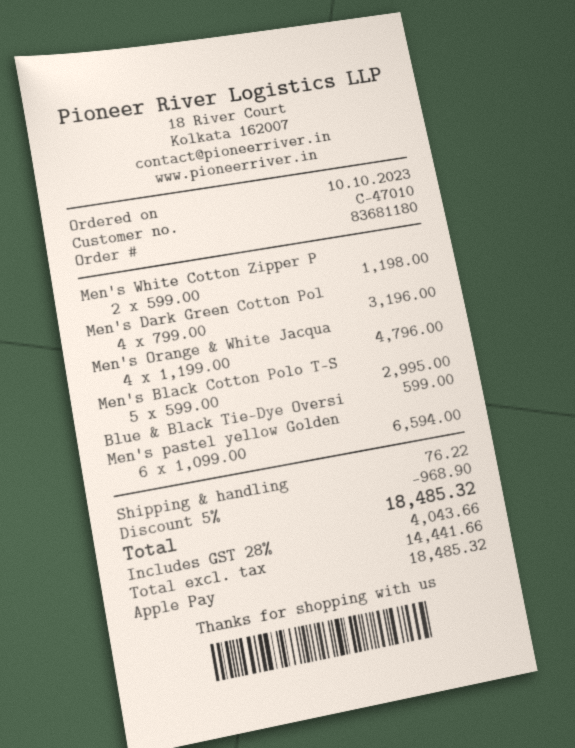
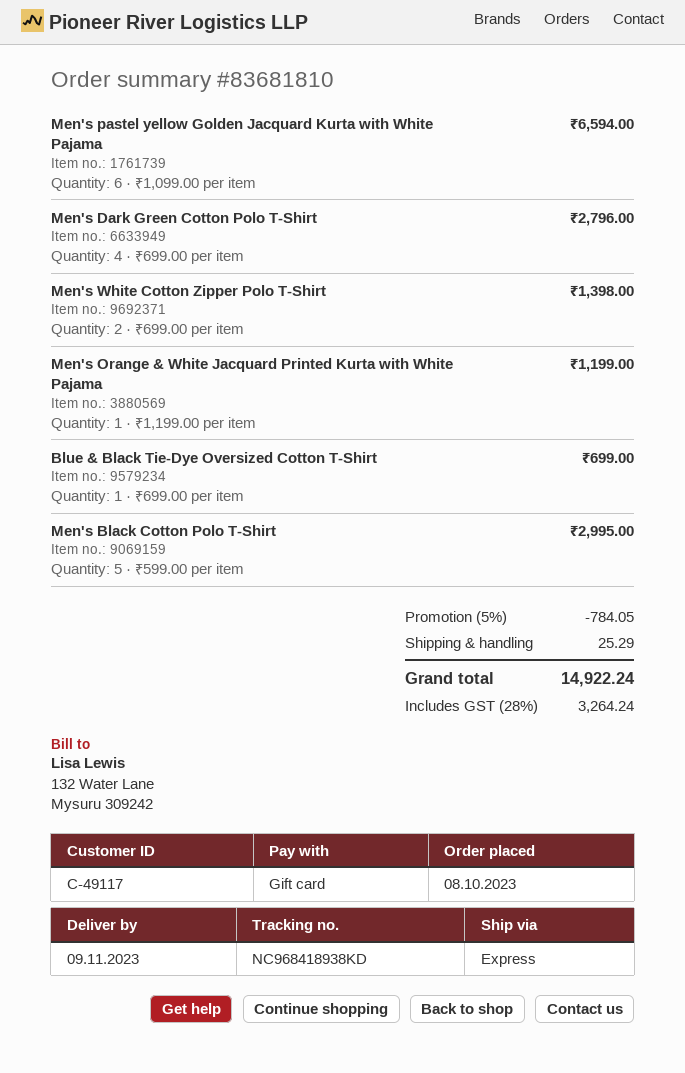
order number: 83681180 -> 83681810
order date: 2023-10-10 -> 2023-10-08
customer number: C-47010 -> C-49117
payment method: Apple Pay -> gift card
Men's White Cotton Zipper P: 2 x 599.00 = 1198.00 -> 2 x 699.00 = 1398.00
Men's Dark Green Cotton Pol: 4 x 799.00 = 3196.00 -> 4 x 699.00 = 2796.00
Men's Orange & White Jacqua: 4 x 1199.00 = 4796.00 -> 1 x 1199.00 = 1199.00
Blue & Black Tie-Dye Oversi: 1 x 599.00 = 599.00 -> 1 x 699.00 = 699.00
discount: 5% = 968.90 -> 5% = 784.05
shipping: 76.22 -> 25.29
tax: 28% = 4043.66 -> 28% = 3264.24
total: 18485.32 -> 14922.24

